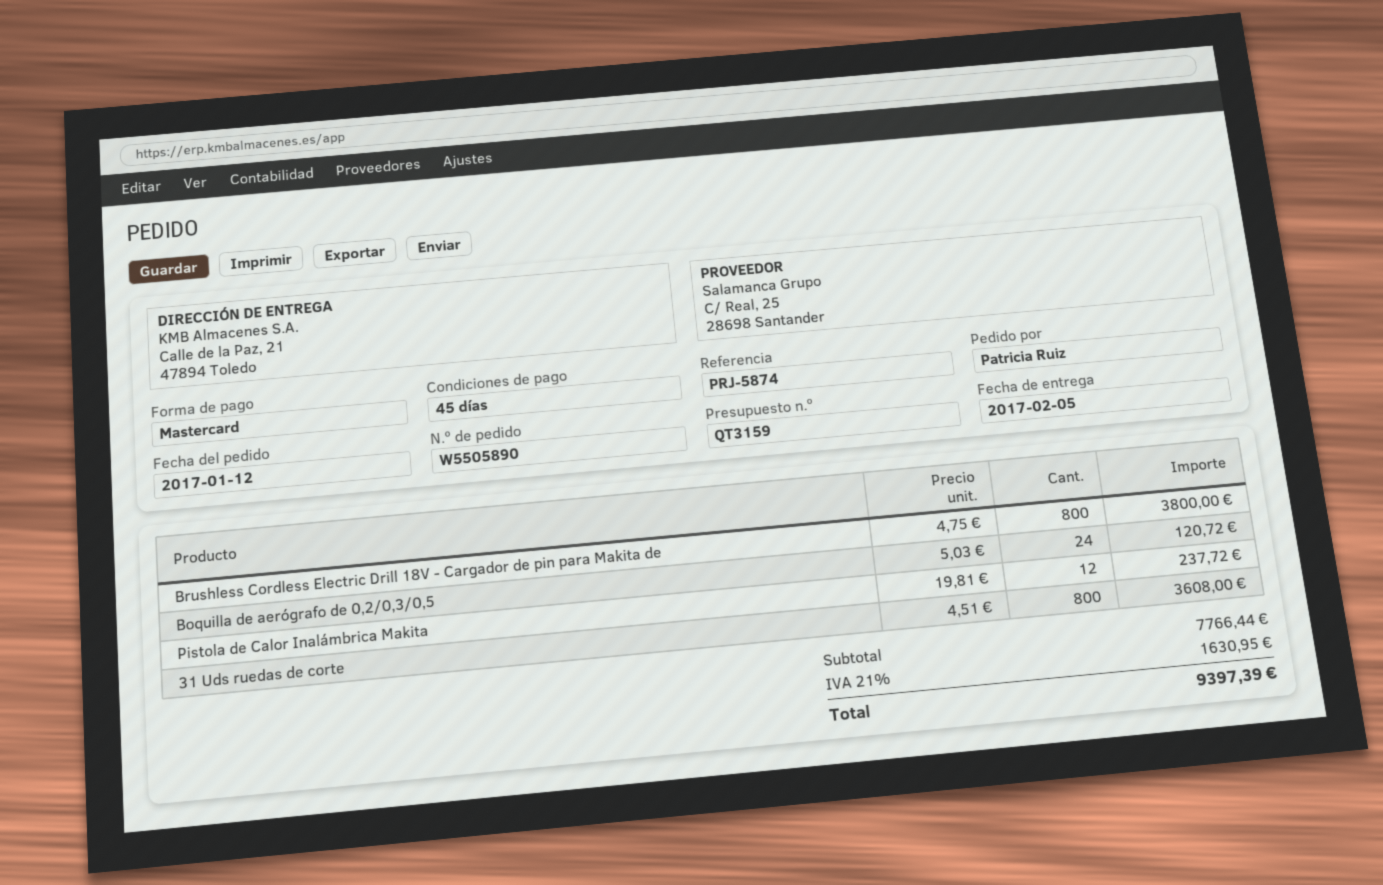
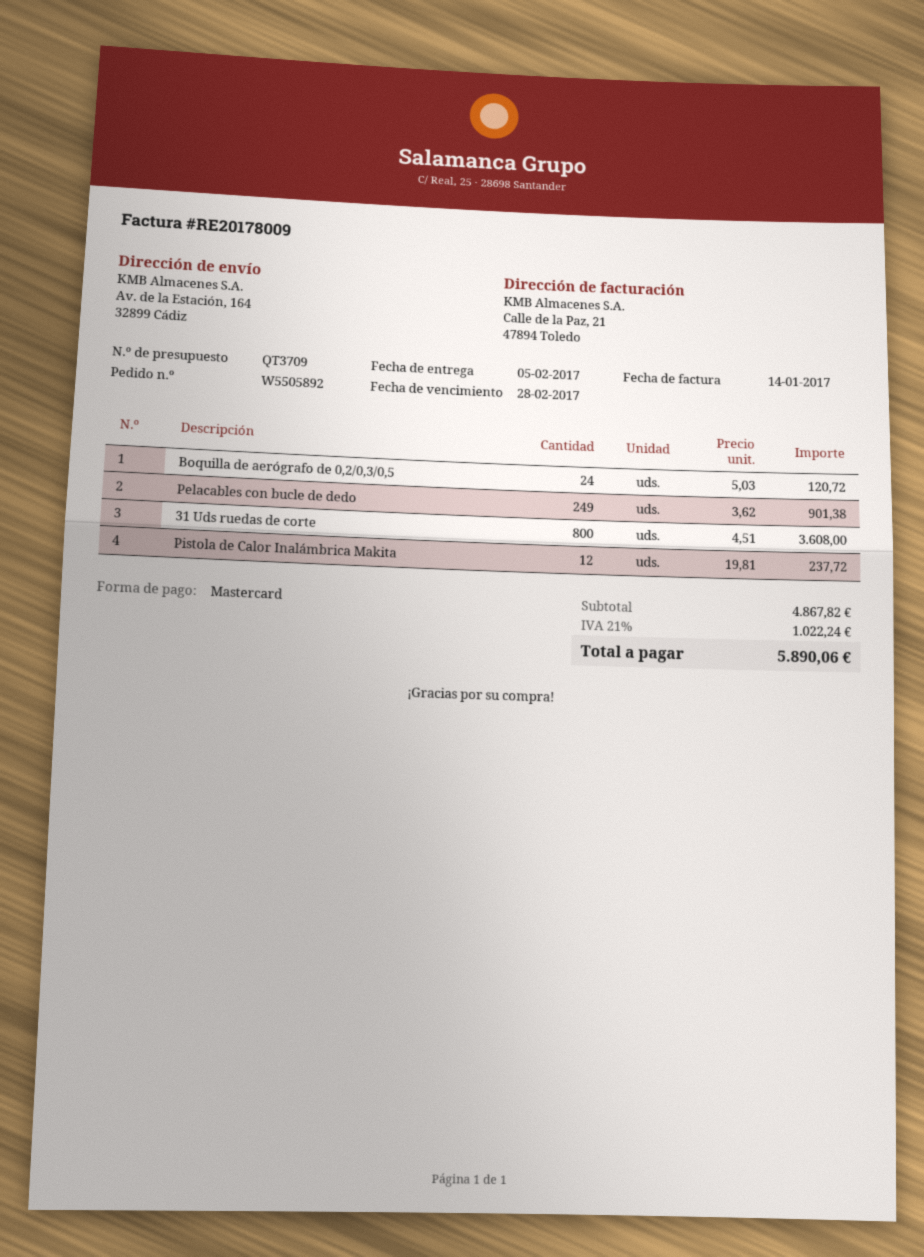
quote number: QT3159 -> QT3709
order number: W5505890 -> W5505892
ship to: Calle de la Paz, 21, 47894 Toledo -> Av. de la Estación, 164, 32899 Cádiz
Brushless Cordless Electric Drill 18V - Cargador de pin para Makita de: 800 x 4.75 = 3800.00 -> none
Pelacables con bucle de dedo: none -> 249 x 3.62 = 901.38
subtotal: 7766.44 -> 4867.82
tax: 21% = 1630.95 -> 21% = 1022.24
total: 9397.39 -> 5890.06

